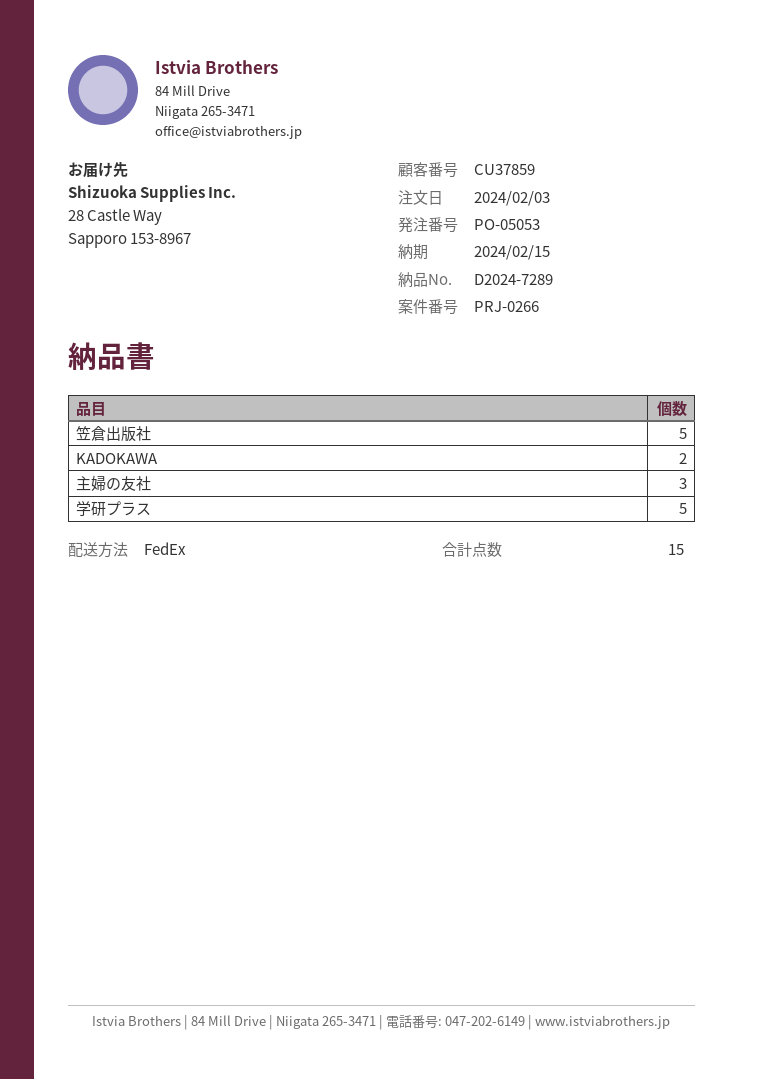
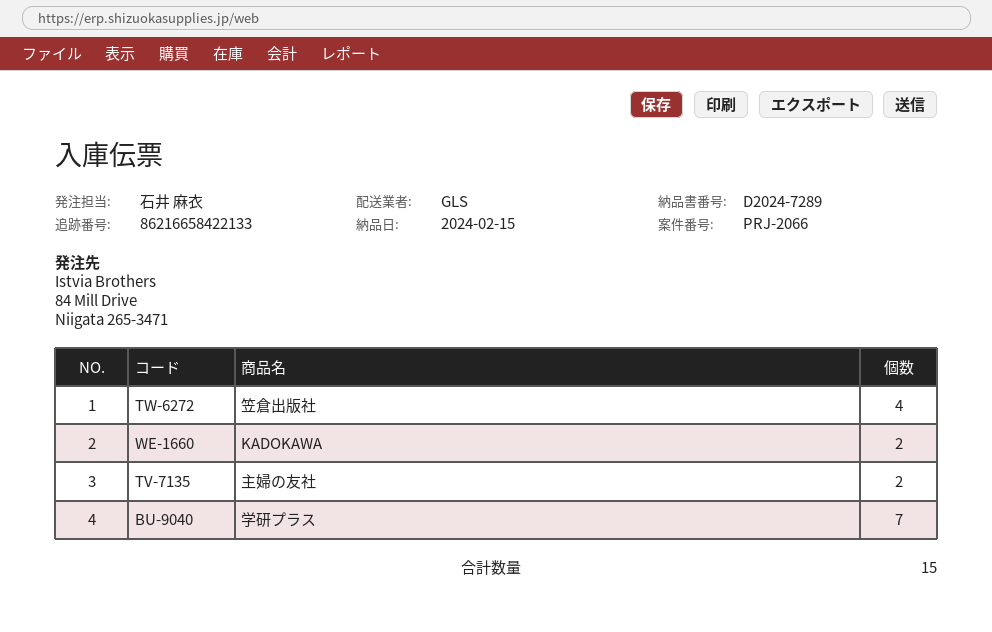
reference: PRJ-0266 -> PRJ-2066
shipping method: FedEx -> GLS
笠倉出版社: 5 -> 4
主婦の友社: 3 -> 2
学研プラス: 5 -> 7

